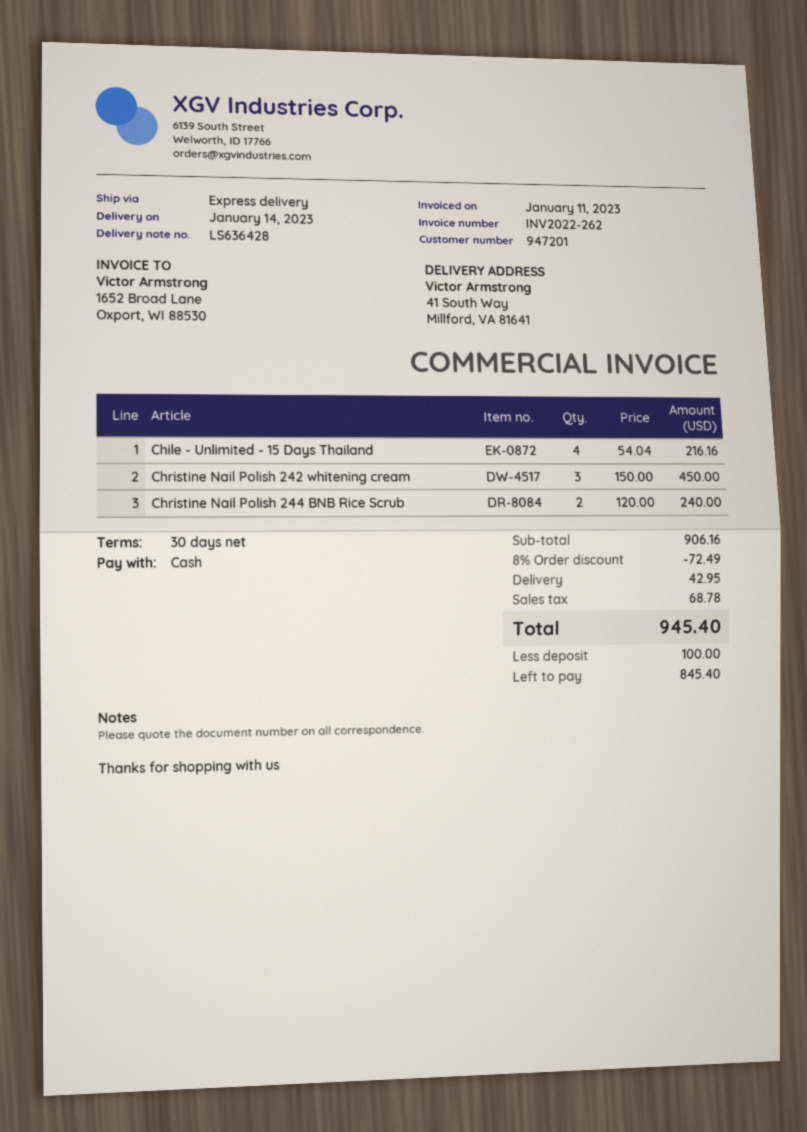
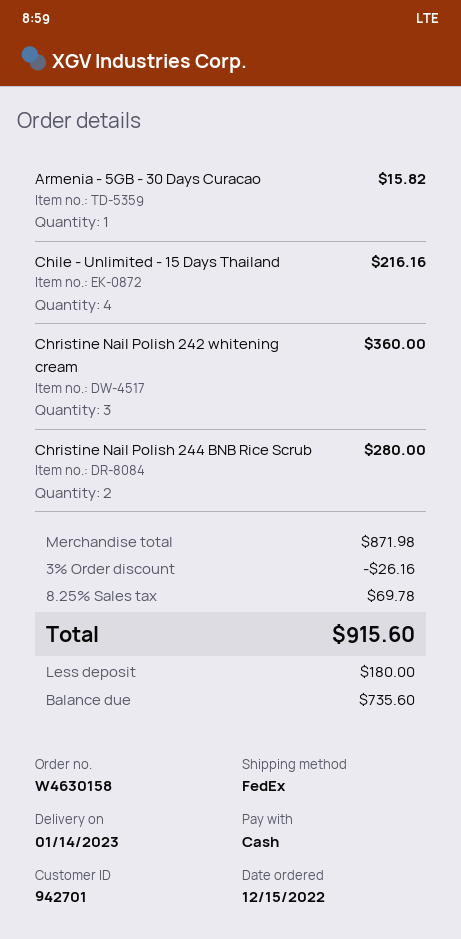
customer number: 947201 -> 942701
shipping method: express -> FedEx
Christine Nail Polish 242 whitening cream: 3 for 450.00 -> 3 for 360.00
Christine Nail Polish 244 BNB Rice Scrub: 2 for 240.00 -> 2 for 280.00
Armenia - 5GB - 30 Days Curacao: none -> 1 for 15.82
subtotal: 906.16 -> 871.98
discount: 8% = 72.49 -> 3% = 26.16
shipping: 42.95 -> none
tax: 68.78 -> 69.78
total: 945.40 -> 915.60
deposit: 100.00 -> 180.00
balance: 845.40 -> 735.60

